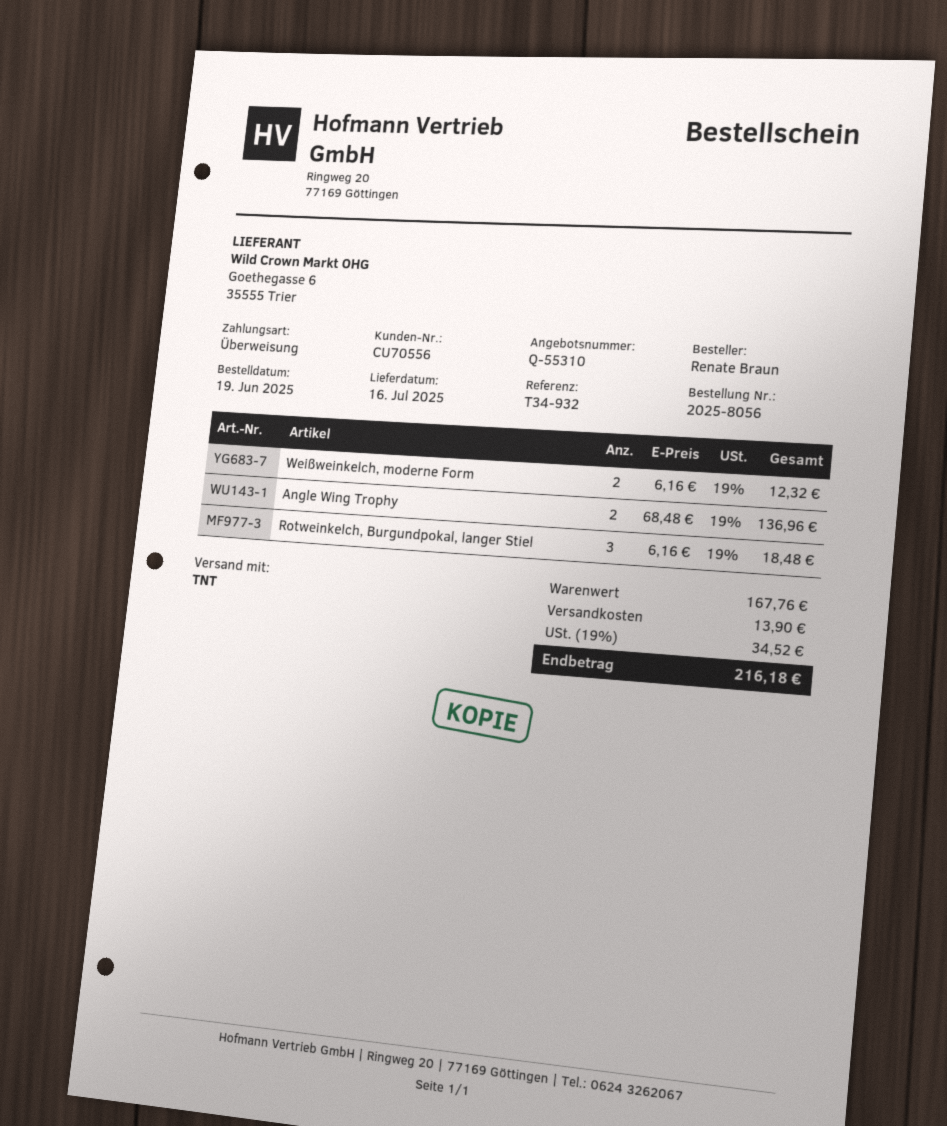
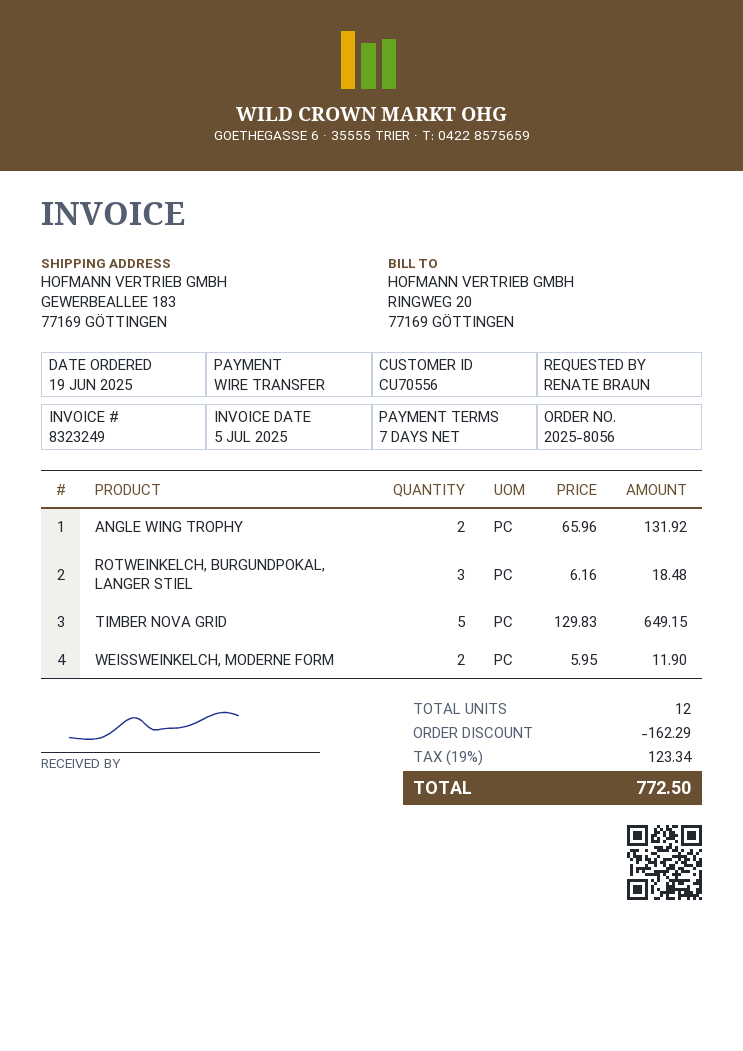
Weißweinkelch, moderne Form: 2 x 6.16 = 12.32 -> 2 x 5.95 = 11.90
Angle Wing Trophy: 2 x 68.48 = 136.96 -> 2 x 65.96 = 131.92
TIMBER NOVA GRID: none -> 5 x 129.83 = 649.15
discount: none -> 162.29
shipping: 13.90 -> none
tax: 19% = 34.52 -> 19% = 123.34
total: 216.18 -> 772.50

